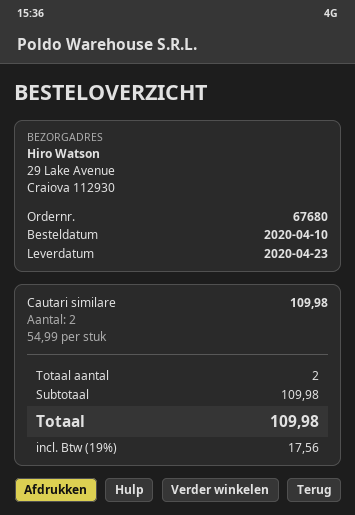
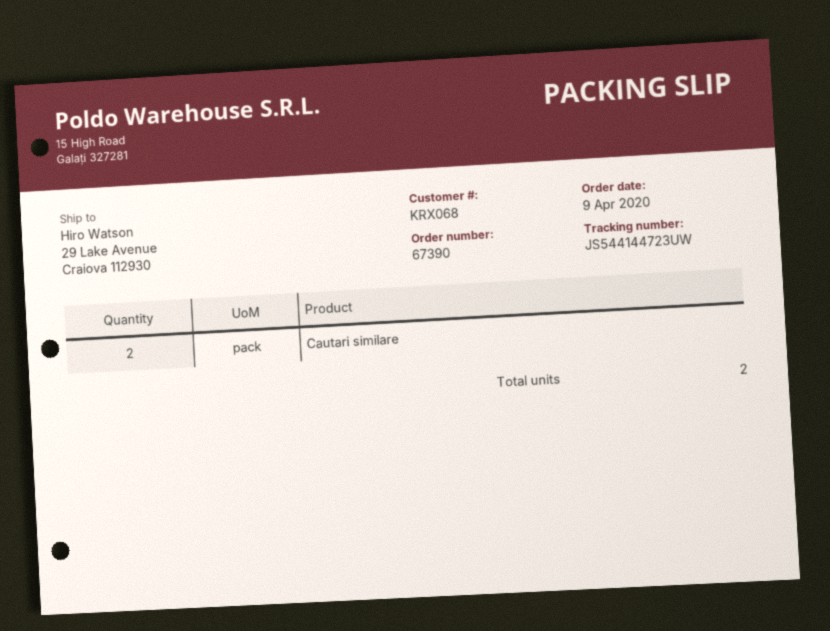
order number: 67680 -> 67390
order date: 2020-04-10 -> 2020-04-09

